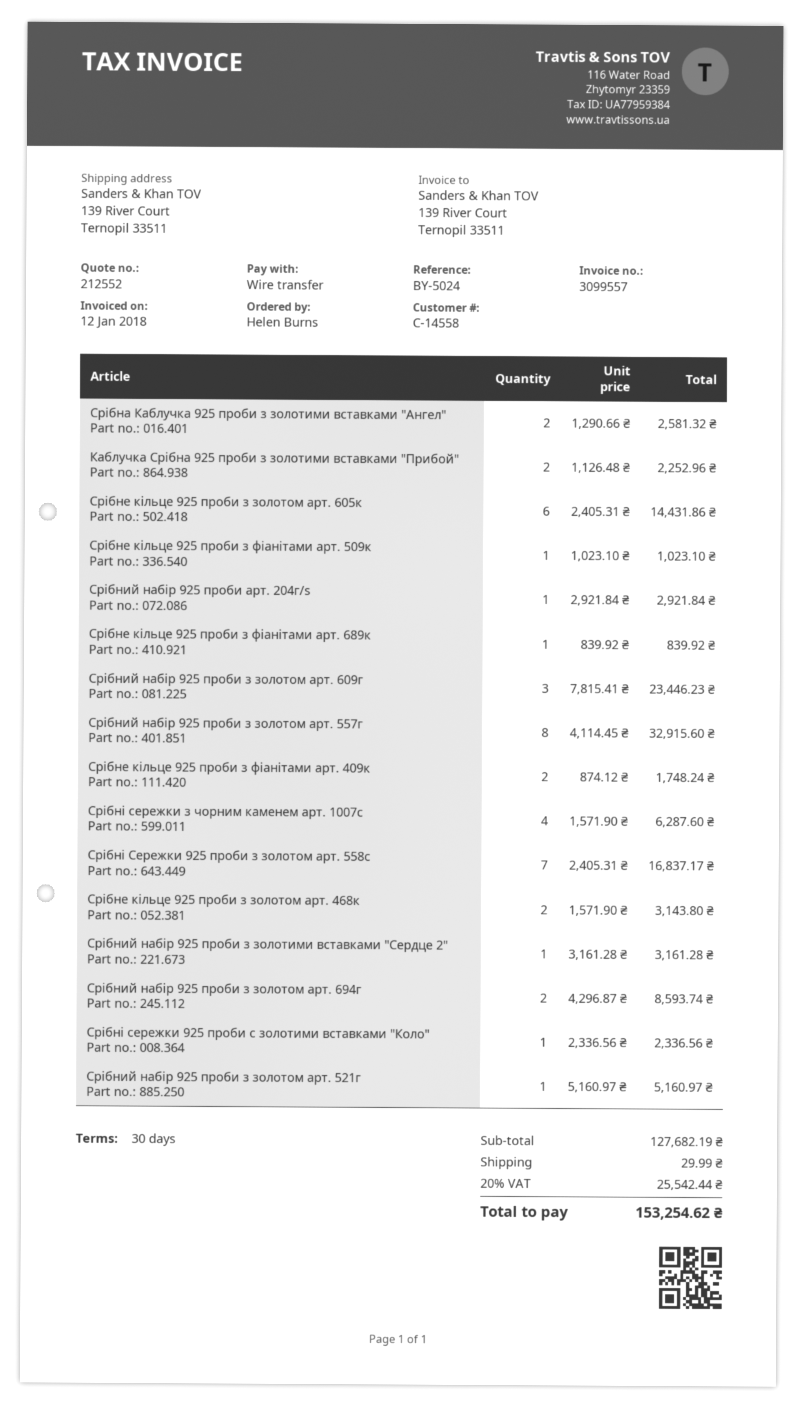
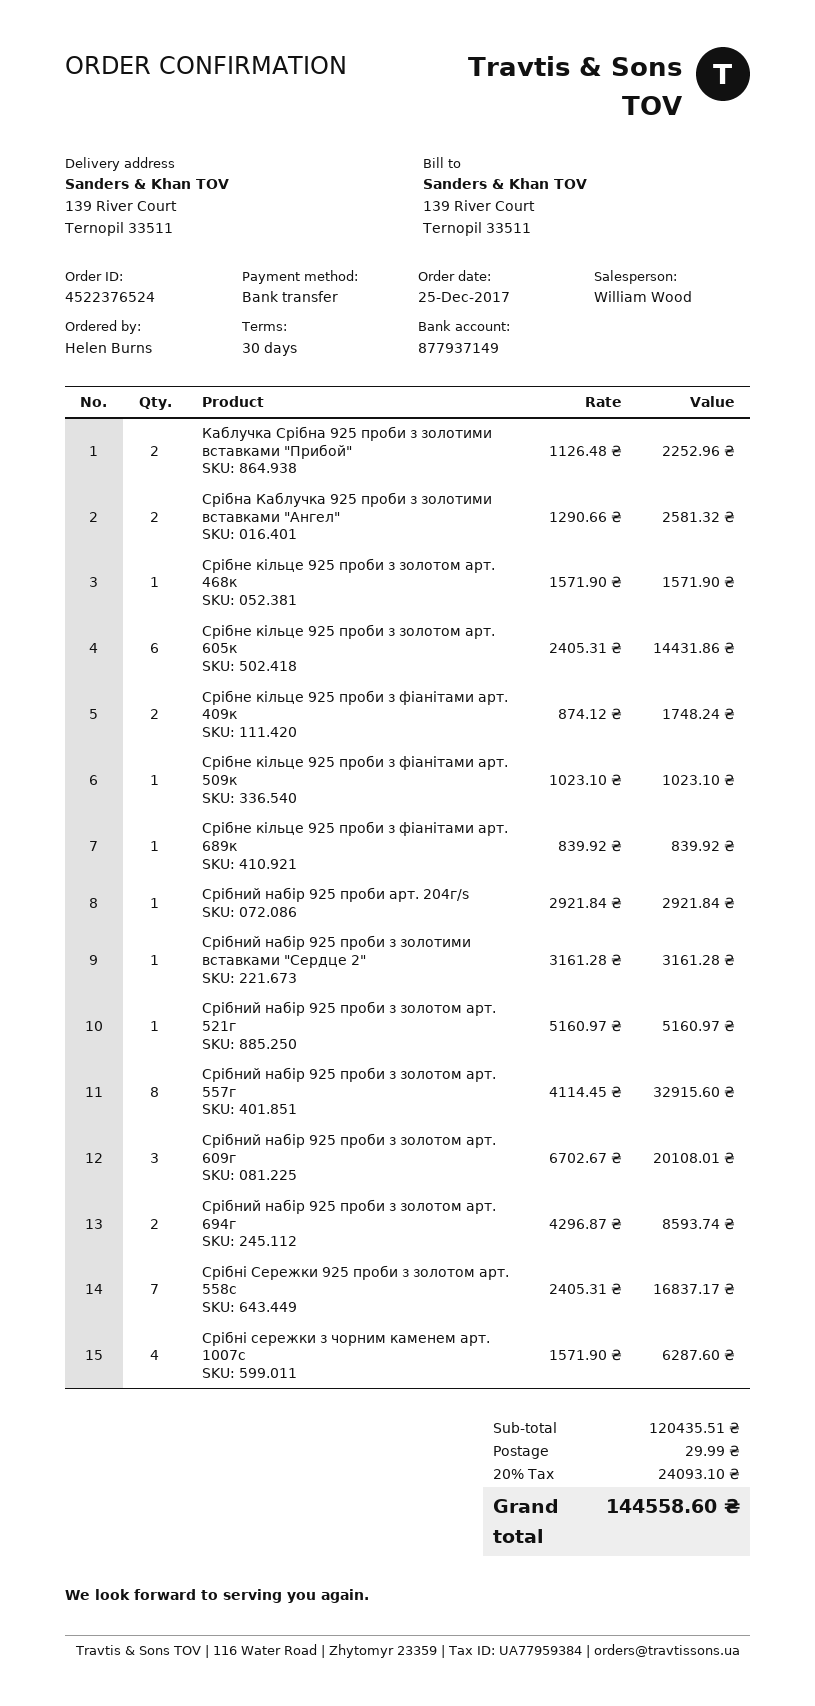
Срібний набір 925 проби з золотом арт. 609г: 3 x 7815.41 = 23446.23 -> 3 x 6702.67 = 20108.01
Срібне кільце 925 проби з золотом арт. 468к: 2 x 1571.90 = 3143.80 -> 1 x 1571.90 = 1571.90
Срібні сережки 925 проби с золотими вставками "Коло": 1 x 2336.56 = 2336.56 -> none
subtotal: 127682.19 -> 120435.51
tax: 20% = 25542.44 -> 20% = 24093.10
total: 153254.62 -> 144558.60

